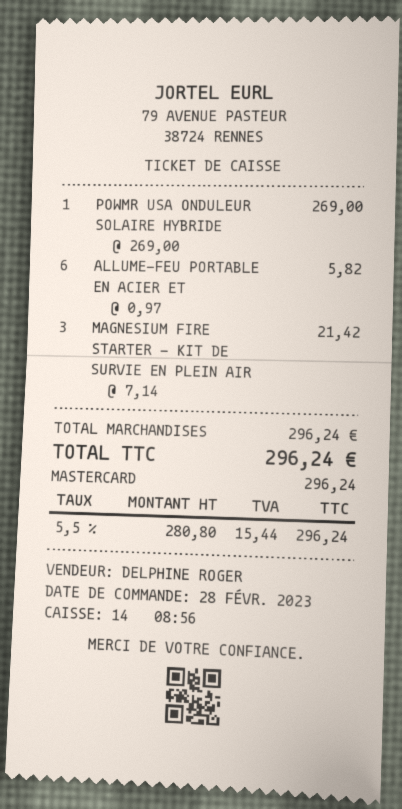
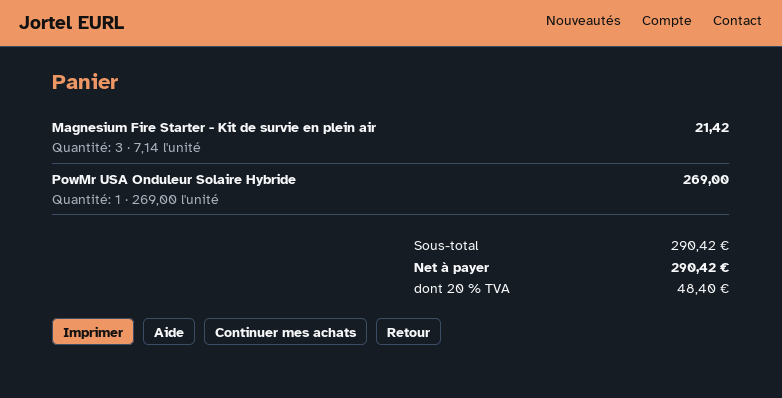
ALLUME-FEU PORTABLE EN ACIER ET: 6 x 0.97 = 5.82 -> none
subtotal: 296.24 -> 290.42
tax: 5.5% = 15.44 -> 20% = 48.40
total: 296.24 -> 290.42

